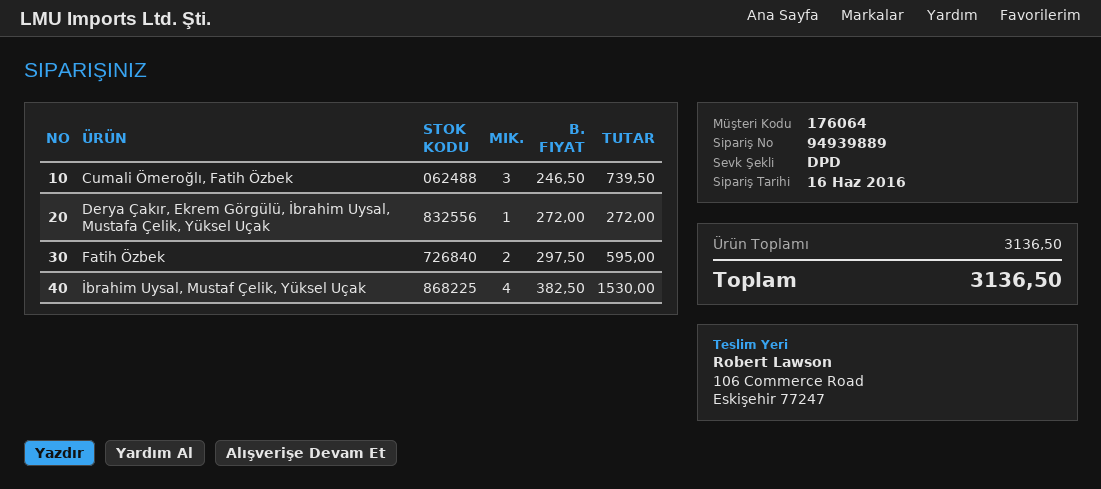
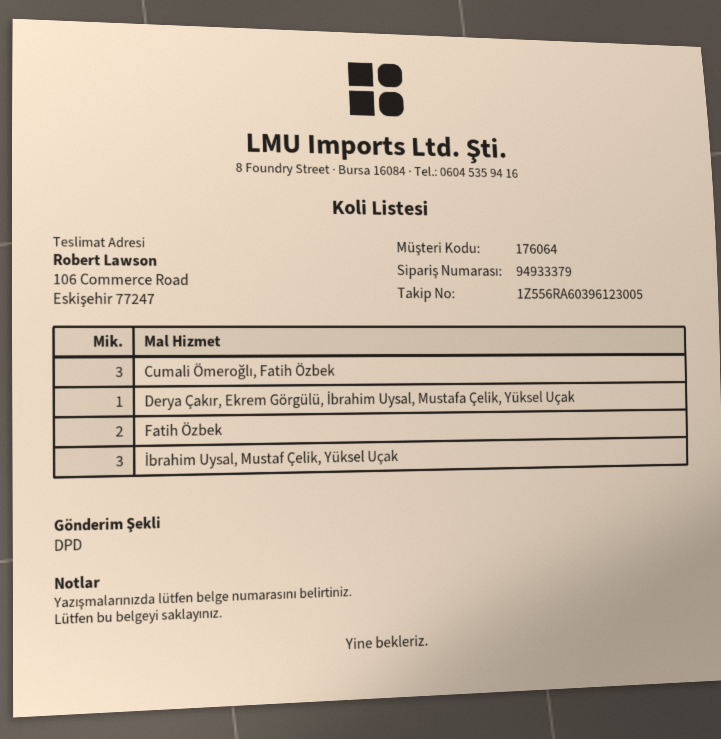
order number: 94939889 -> 94933379
İbrahim Uysal, Mustaf Çelik, Yüksel Uçak: 4 -> 3

